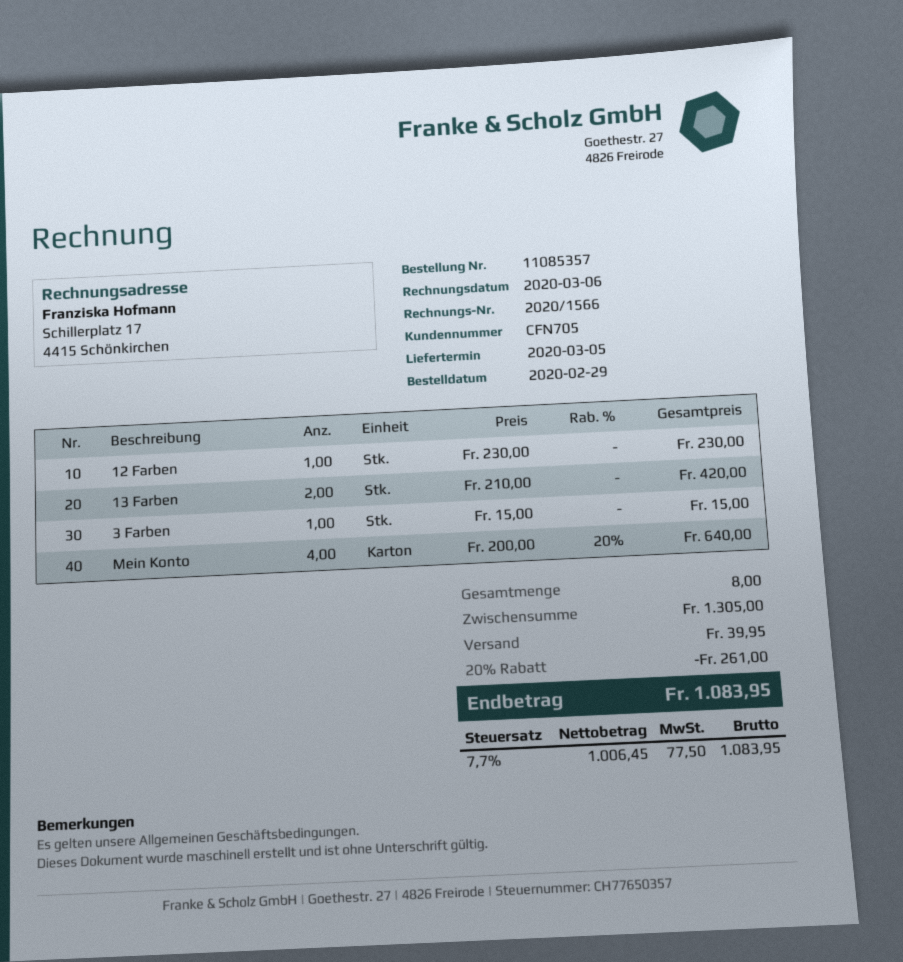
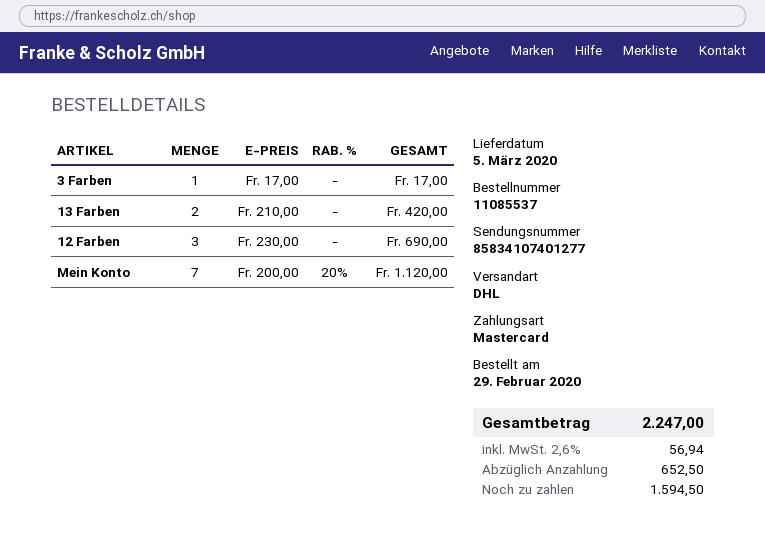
order number: 11085357 -> 11085537
12 Farben: 1 x 230.00 = 230.00 -> 3 x 230.00 = 690.00
3 Farben: 1 x 15.00 = 15.00 -> 1 x 17.00 = 17.00
Mein Konto: 4 x 200.00 - 20% = 640.00 -> 7 x 200.00 - 20% = 1120.00
discount: 20% = 261.00 -> none
shipping: 39.95 -> none
tax: 7.7% = 77.50 -> 2.6% = 56.94
total: 1083.95 -> 2247.00

